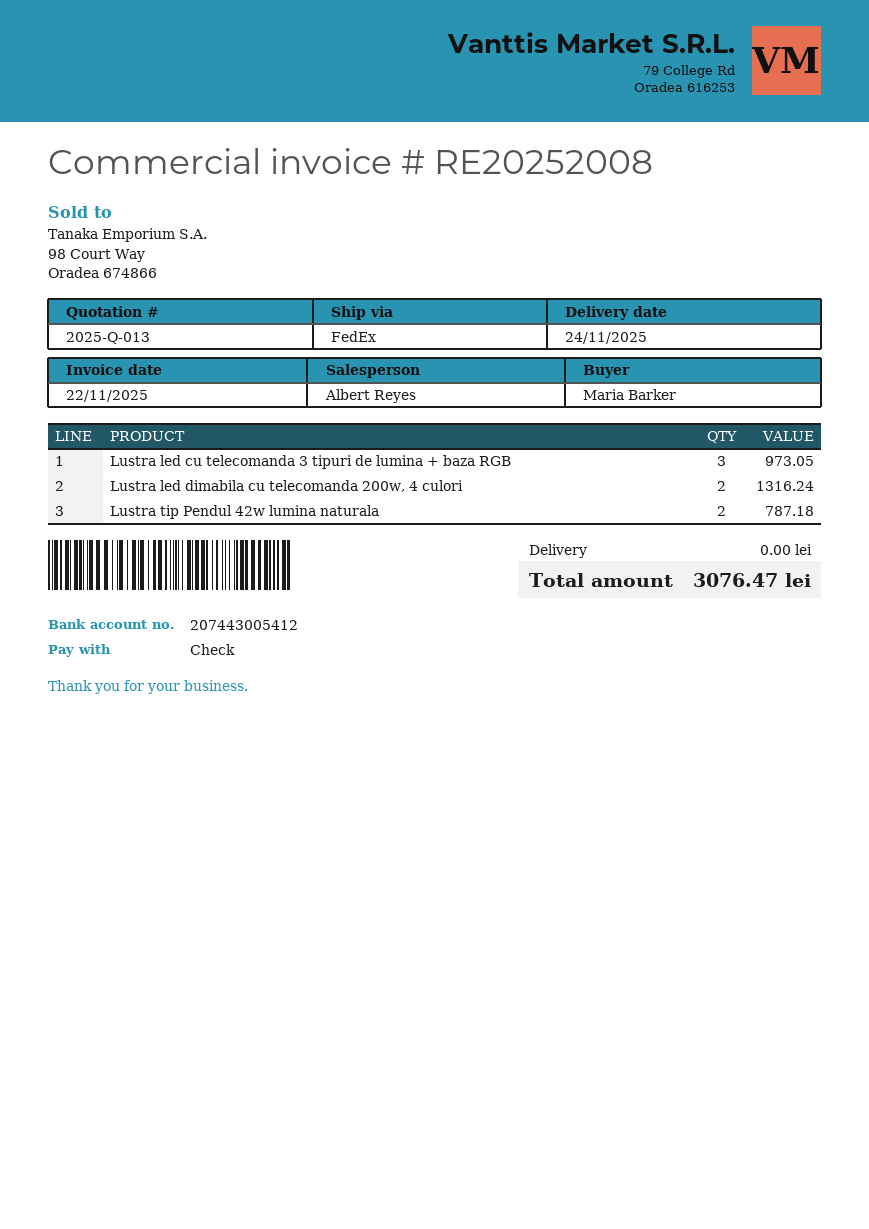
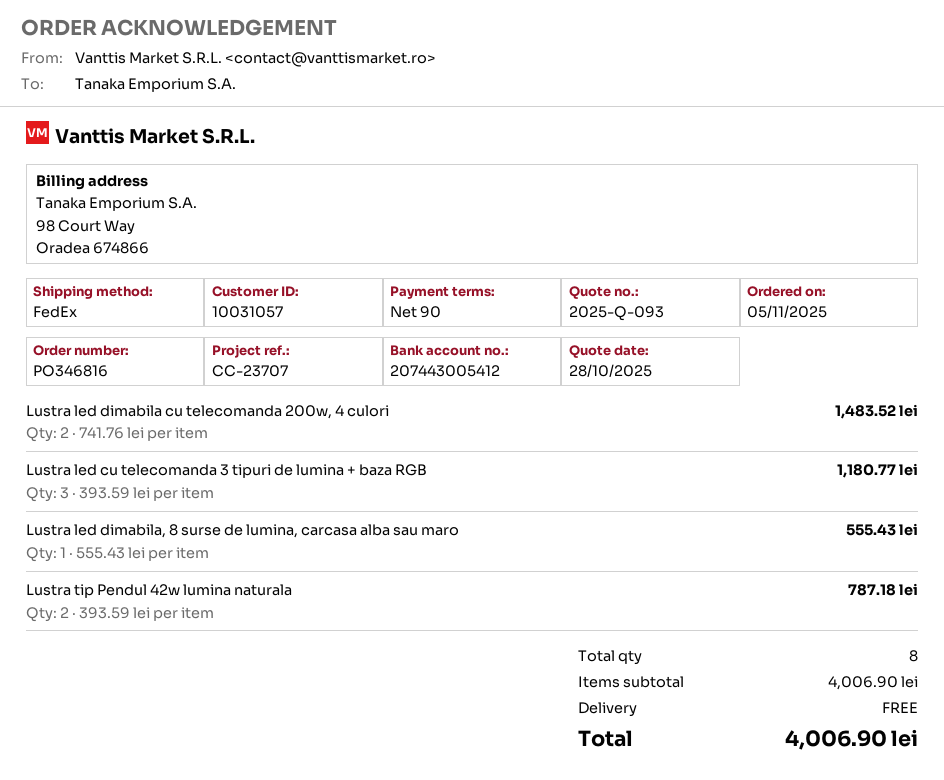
quote number: 2025-Q-013 -> 2025-Q-093
Lustra led cu telecomanda 3 tipuri de lumina + baza RGB: 3 for 973.05 -> 3 for 1180.77
Lustra led dimabila cu telecomanda 200w, 4 culori: 2 for 1316.24 -> 2 for 1483.52
Lustra led dimabila, 8 surse de lumina, carcasa alba sau maro: none -> 1 for 555.43
total: 3076.47 -> 4006.90

